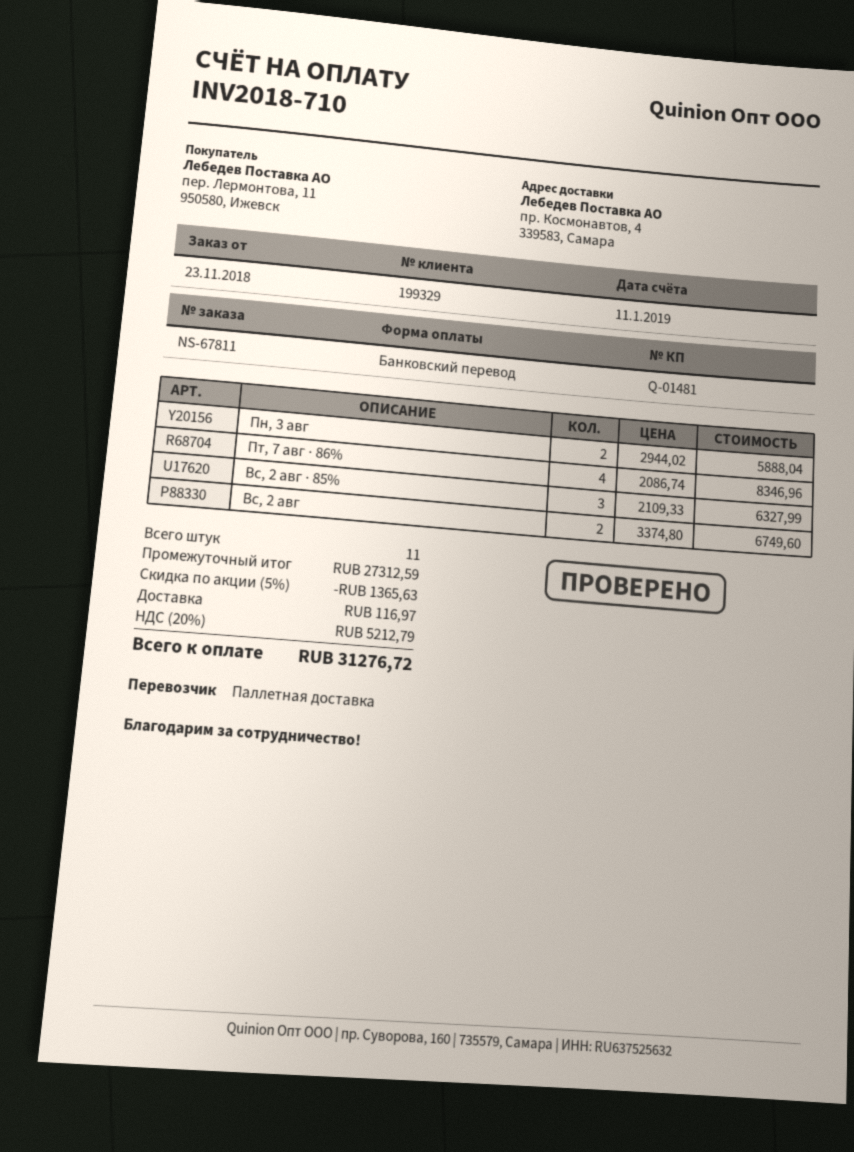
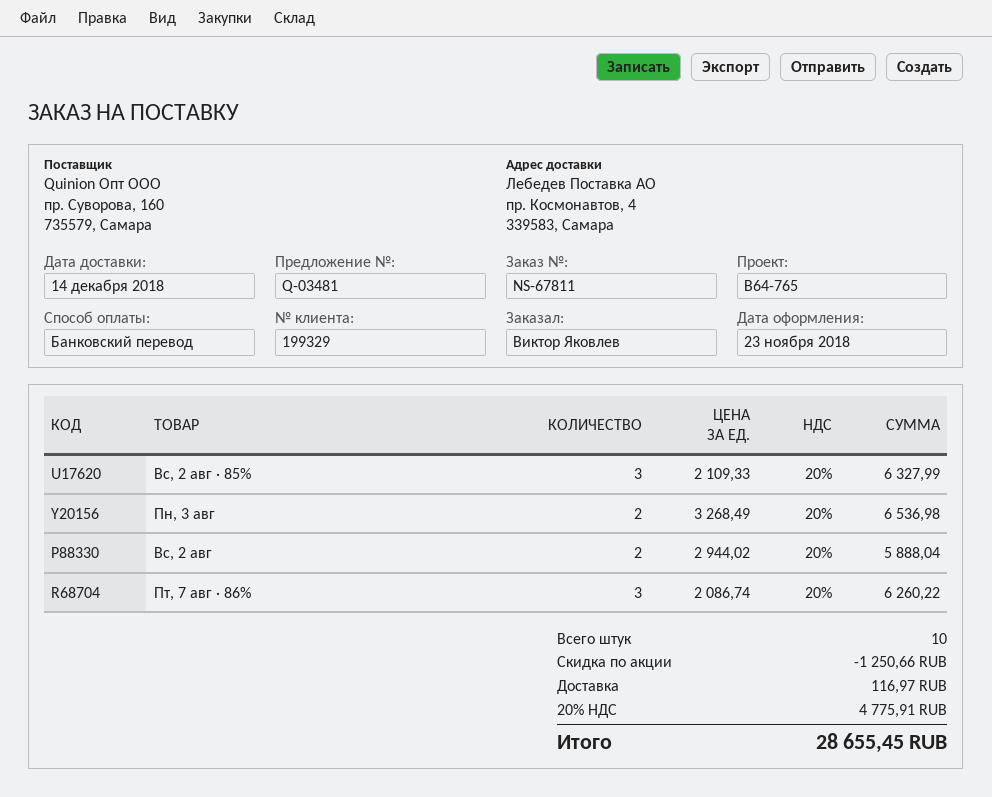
quote number: Q-01481 -> Q-03481
Пн, 3 авг: 2 x 2944.02 = 5888.04 -> 2 x 3268.49 = 6536.98
Пт, 7 авг · 86%: 4 x 2086.74 = 8346.96 -> 3 x 2086.74 = 6260.22
Вс, 2 авг: 2 x 3374.80 = 6749.60 -> 2 x 2944.02 = 5888.04
total quantity: 11 -> 10
discount: 1365.63 -> 1250.66
tax: 20% = 5212.79 -> 20% = 4775.91
total: 31276.72 -> 28655.45

